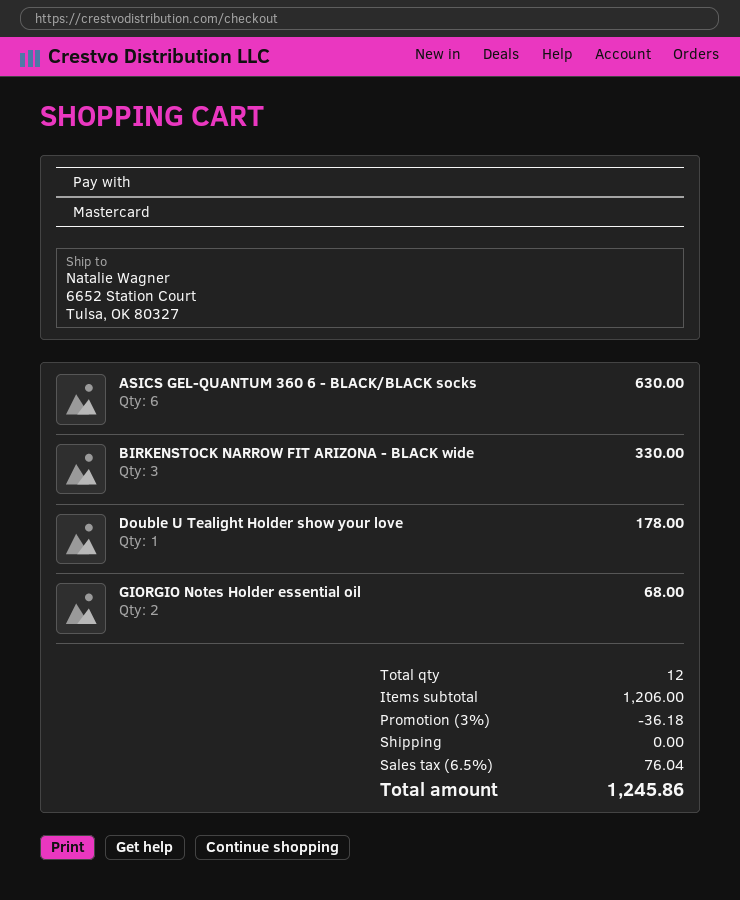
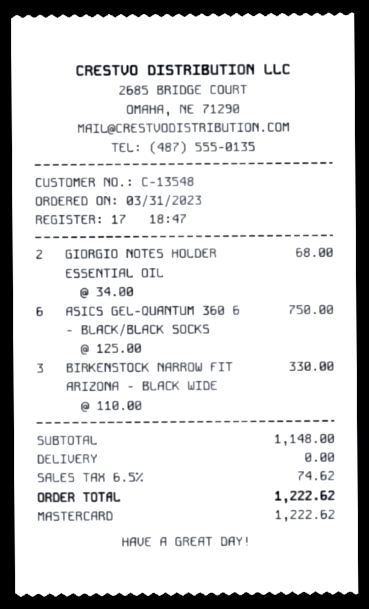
ASICS GEL-QUANTUM 360 6 - BLACK/BLACK socks: 6 for 630.00 -> 6 for 750.00
Double U Tealight Holder show your love: 1 for 178.00 -> none
subtotal: 1206.00 -> 1148.00
discount: 3% = 36.18 -> none
tax: 6.5% = 76.04 -> 6.5% = 74.62
total: 1245.86 -> 1222.62

